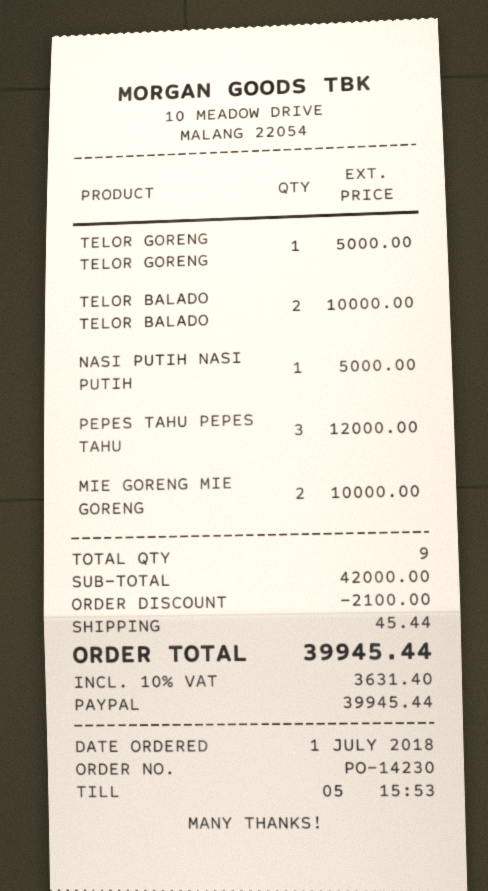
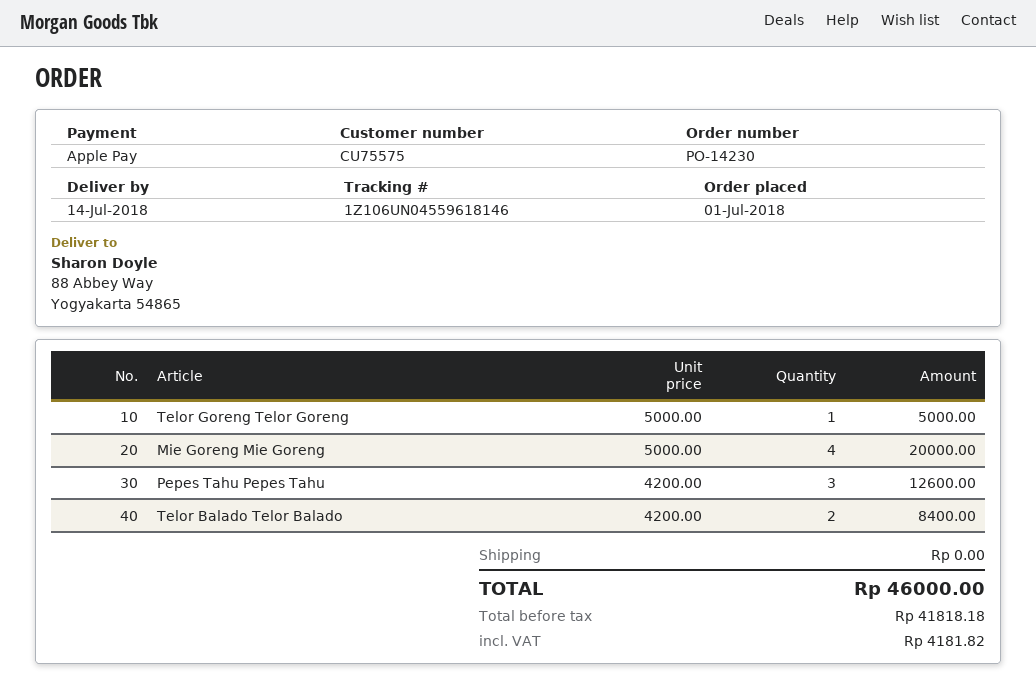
payment method: PayPal -> Apple Pay
TELOR BALADO TELOR BALADO: 2 for 10000.00 -> 2 for 8400.00
NASI PUTIH NASI PUTIH: 1 for 5000.00 -> none
PEPES TAHU PEPES TAHU: 3 for 12000.00 -> 3 for 12600.00
MIE GORENG MIE GORENG: 2 for 10000.00 -> 4 for 20000.00
discount: 2100.00 -> none
shipping: 45.44 -> 0.00
tax: 3631.40 -> 4181.82
total: 39945.44 -> 46000.00

